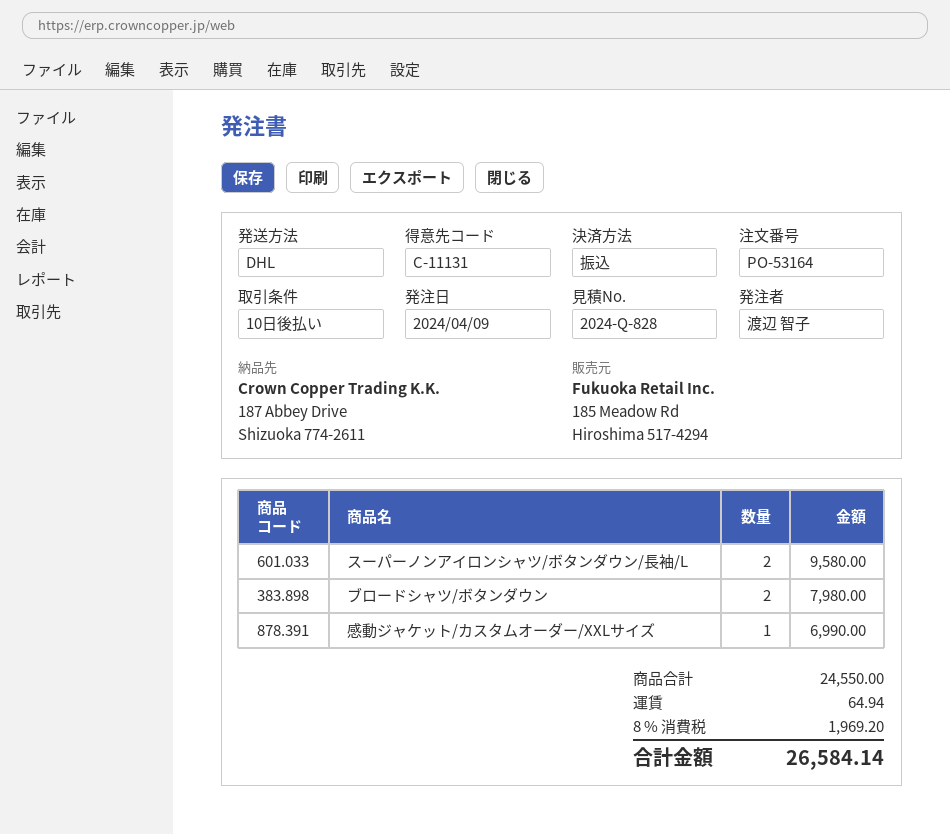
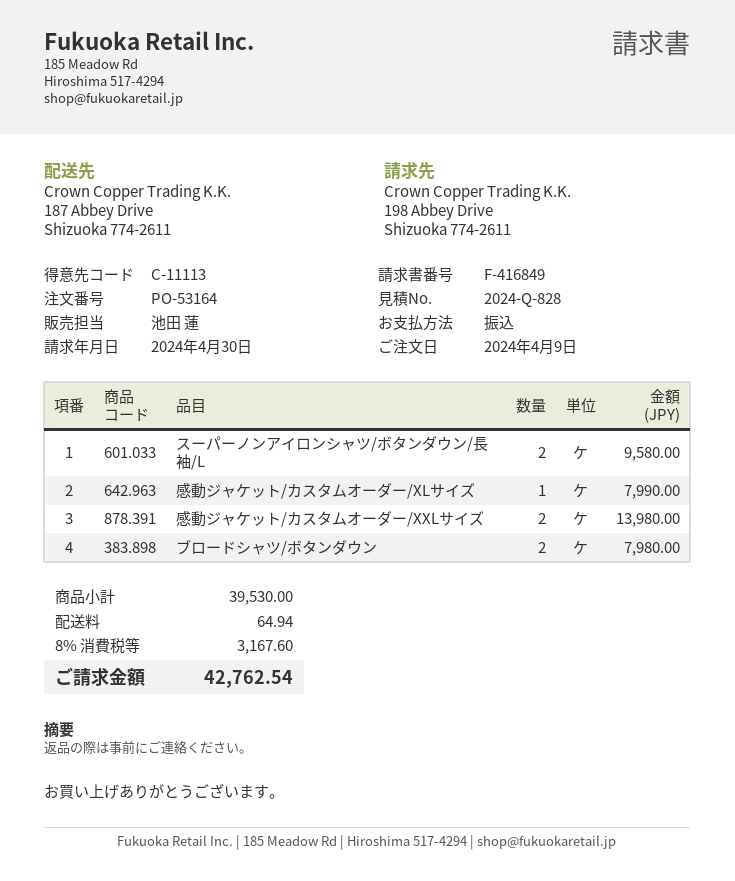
customer number: C-11131 -> C-11113
感動ジャケット/カスタムオーダー/XXLサイズ: 1 for 6990.00 -> 2 for 13980.00
感動ジャケット/カスタムオーダー/XLサイズ: none -> 1 for 7990.00
subtotal: 24550.00 -> 39530.00
tax: 8% = 1969.20 -> 8% = 3167.60
total: 26584.14 -> 42762.54

